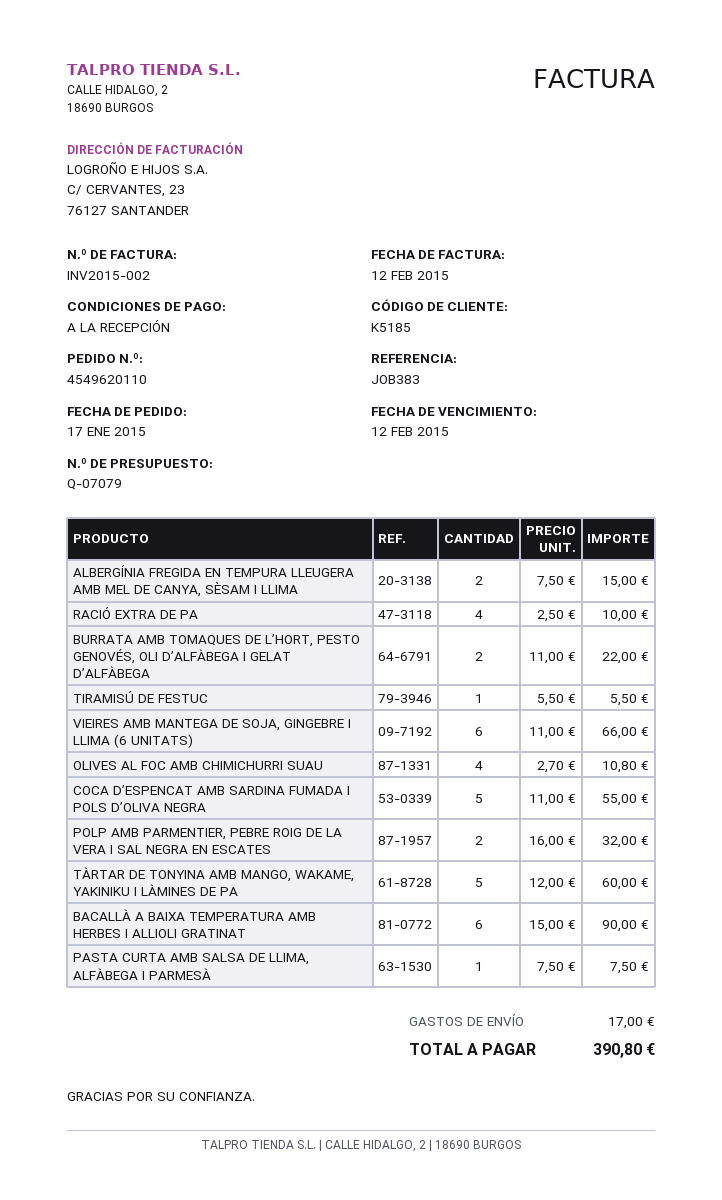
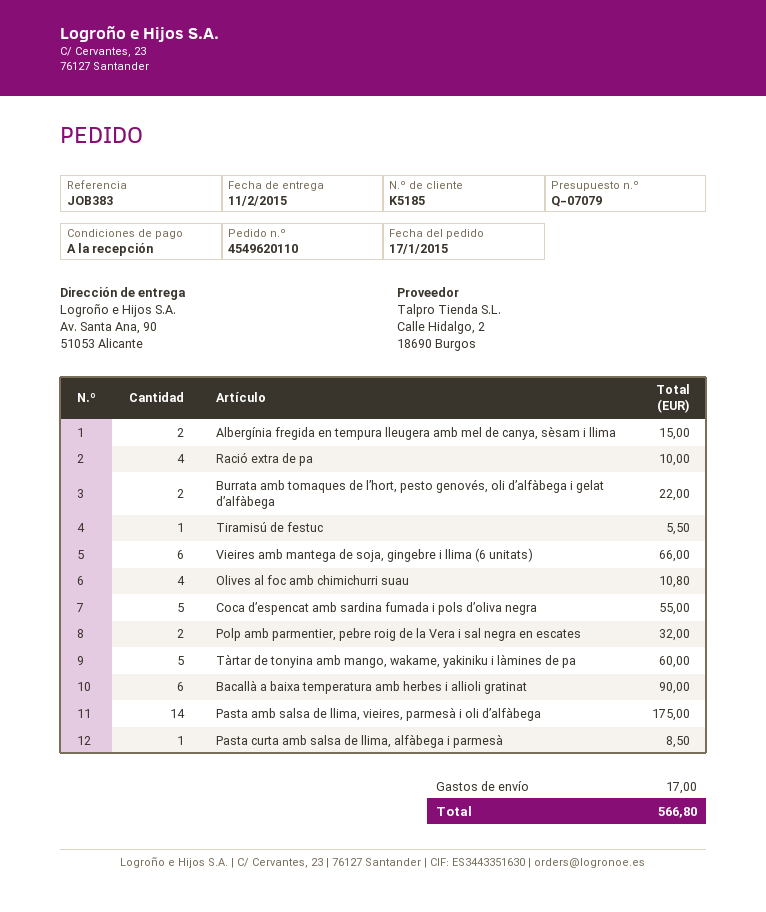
PASTA CURTA AMB SALSA DE LLIMA, ALFÀBEGA I PARMESÀ: 1 for 7.50 -> 1 for 8.50
Pasta amb salsa de llima, vieires, parmesà i oli d’alfàbega: none -> 14 for 175.00
total: 390.80 -> 566.80

